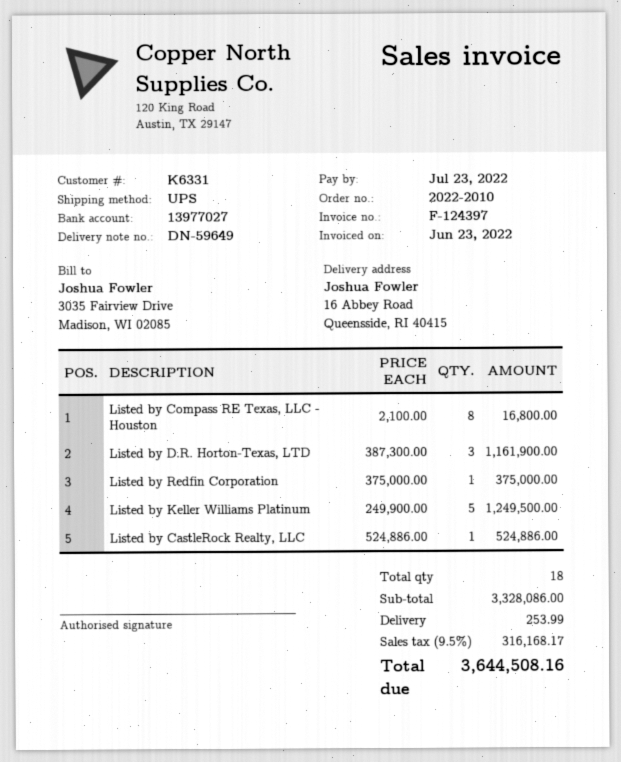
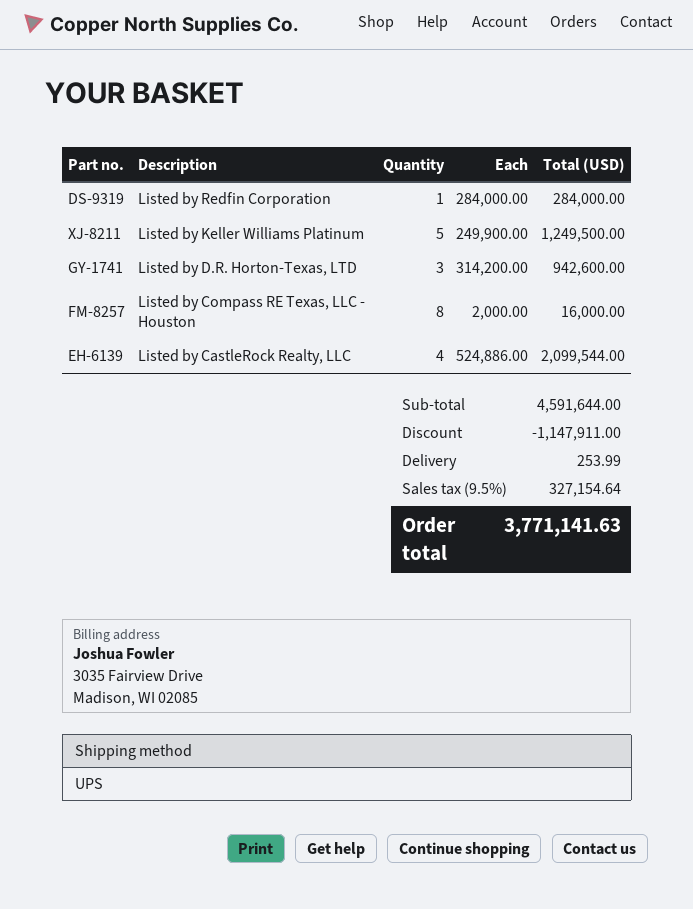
Listed by Compass RE Texas, LLC - Houston: 8 x 2100.00 = 16800.00 -> 8 x 2000.00 = 16000.00
Listed by D.R. Horton-Texas, LTD: 3 x 387300.00 = 1161900.00 -> 3 x 314200.00 = 942600.00
Listed by Redfin Corporation: 1 x 375000.00 = 375000.00 -> 1 x 284000.00 = 284000.00
Listed by CastleRock Realty, LLC: 1 x 524886.00 = 524886.00 -> 4 x 524886.00 = 2099544.00
subtotal: 3328086.00 -> 4591644.00
discount: none -> 1147911.00
tax: 9.5% = 316168.17 -> 9.5% = 327154.64
total: 3644508.16 -> 3771141.63

